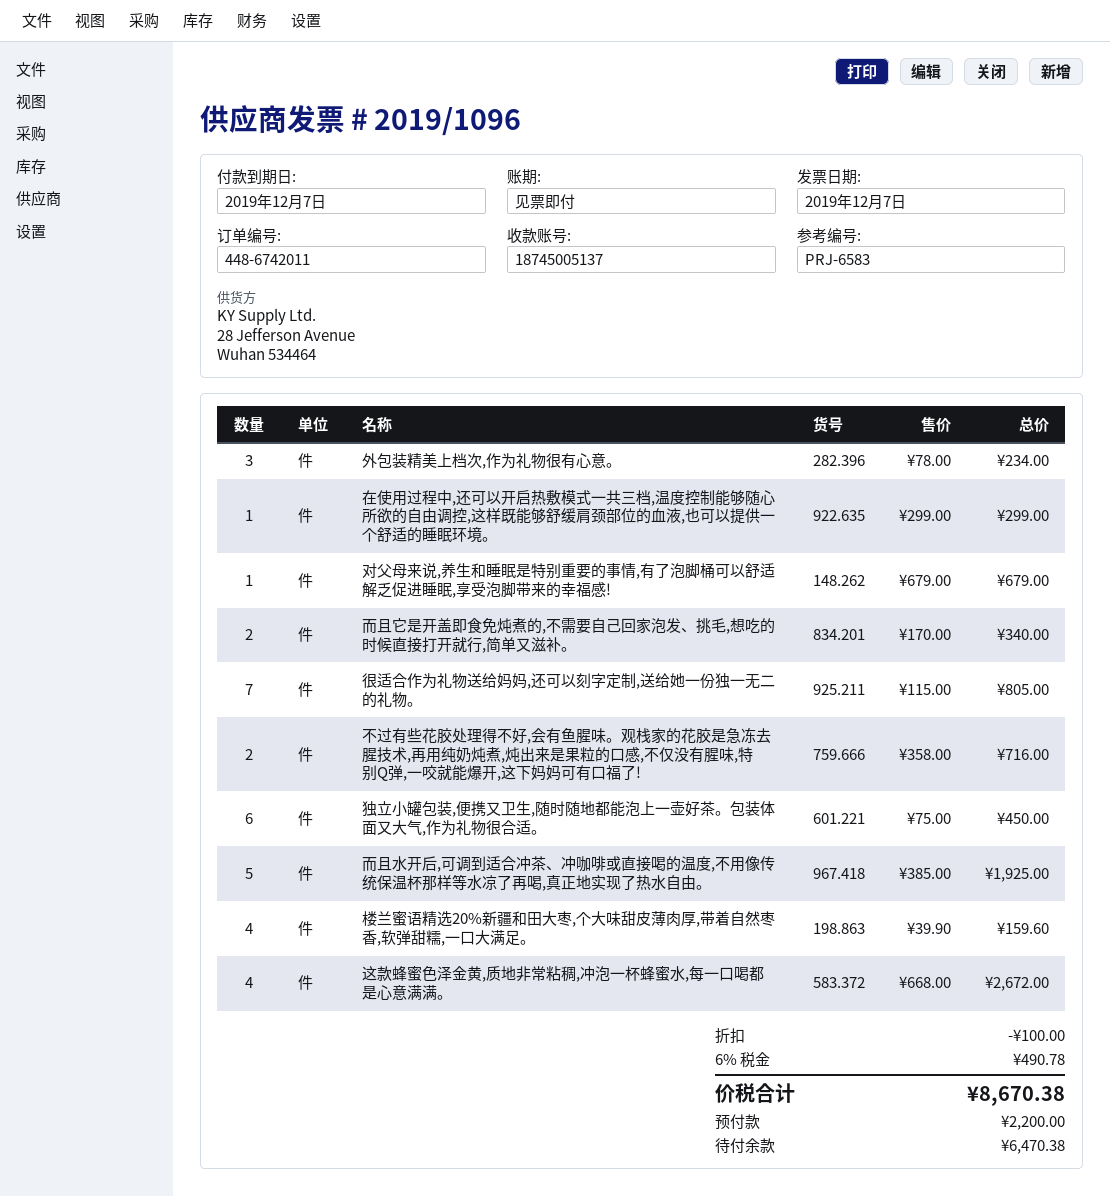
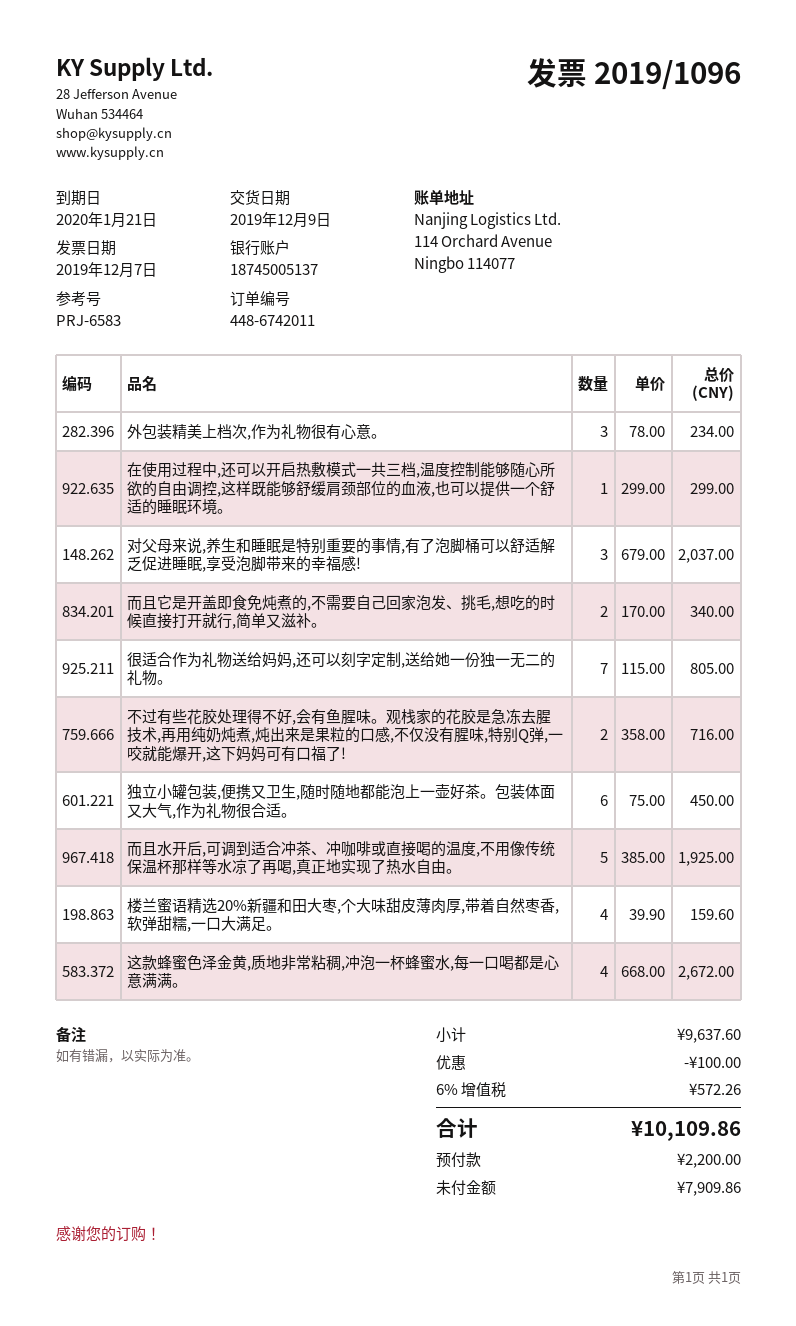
due date: 2019-12-07 -> 2020-01-21
对父母来说,养生和睡眠是特别重要的事情,有了泡脚桶可以舒适解乏促进睡眠,享受泡脚带来的幸福感!: 1 x 679.00 = 679.00 -> 3 x 679.00 = 2037.00
tax: 6% = 490.78 -> 6% = 572.26
total: 8670.38 -> 10109.86
balance: 6470.38 -> 7909.86

